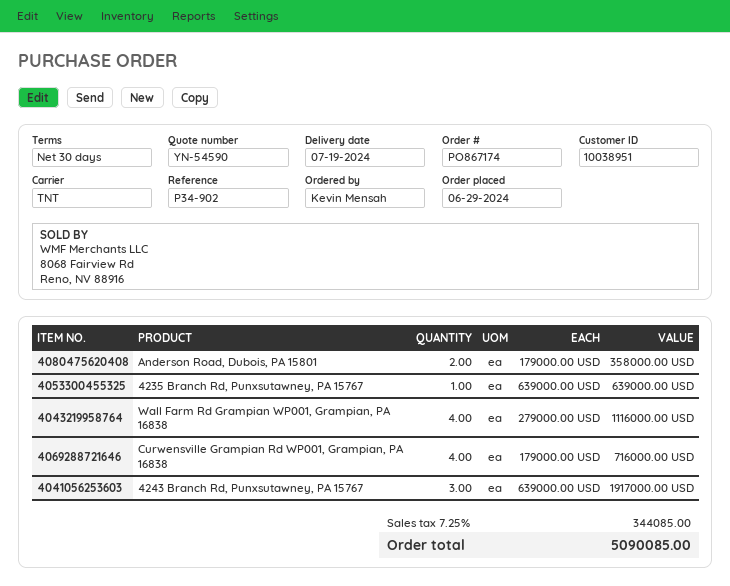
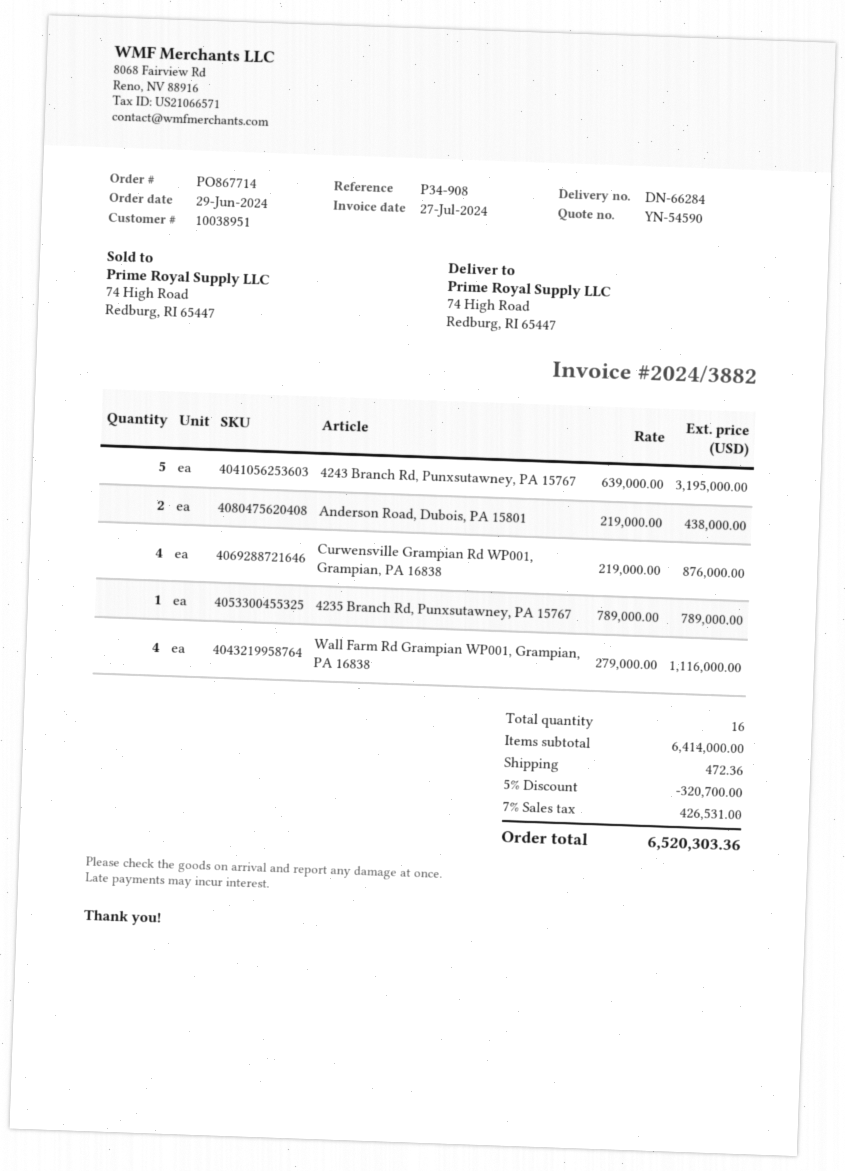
order number: PO867174 -> PO867714
reference: P34-902 -> P34-908
Anderson Road, Dubois, PA 15801: 2 x 179000.00 = 358000.00 -> 2 x 219000.00 = 438000.00
4235 Branch Rd, Punxsutawney, PA 15767: 1 x 639000.00 = 639000.00 -> 1 x 789000.00 = 789000.00
Curwensville Grampian Rd WP001, Grampian, PA 16838: 4 x 179000.00 = 716000.00 -> 4 x 219000.00 = 876000.00
4243 Branch Rd, Punxsutawney, PA 15767: 3 x 639000.00 = 1917000.00 -> 5 x 639000.00 = 3195000.00
discount: none -> 5% = 320700.00
shipping: none -> 472.36
tax: 7.25% = 344085.00 -> 7% = 426531.00
total: 5090085.00 -> 6520303.36

